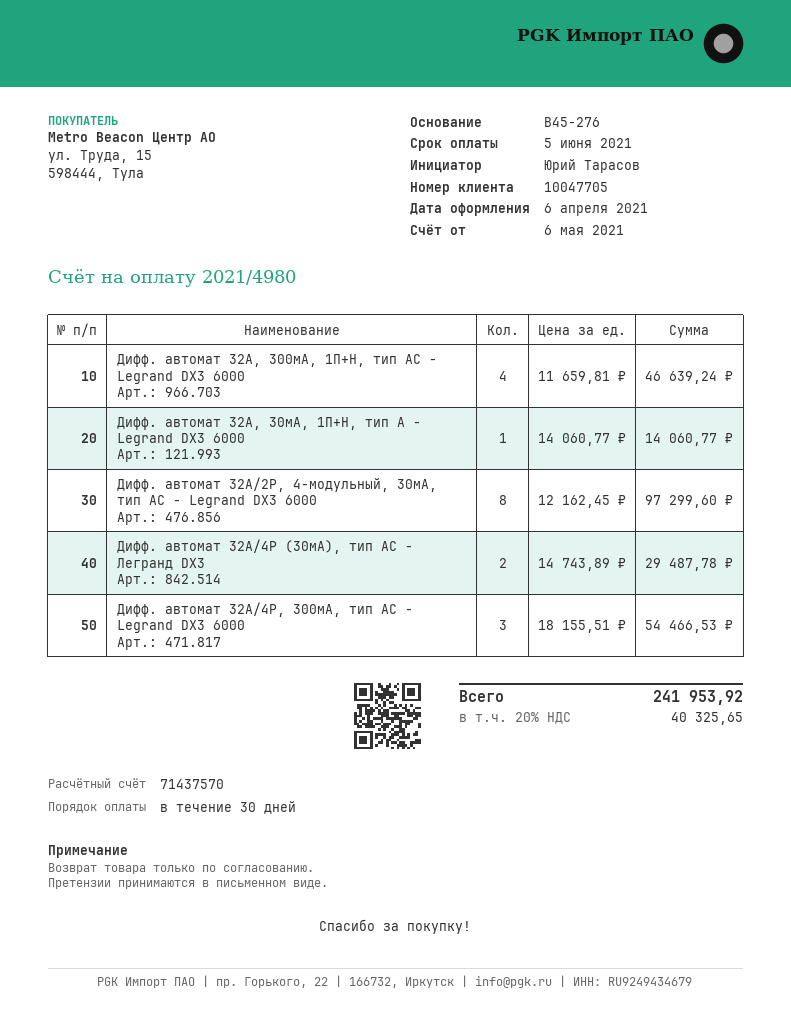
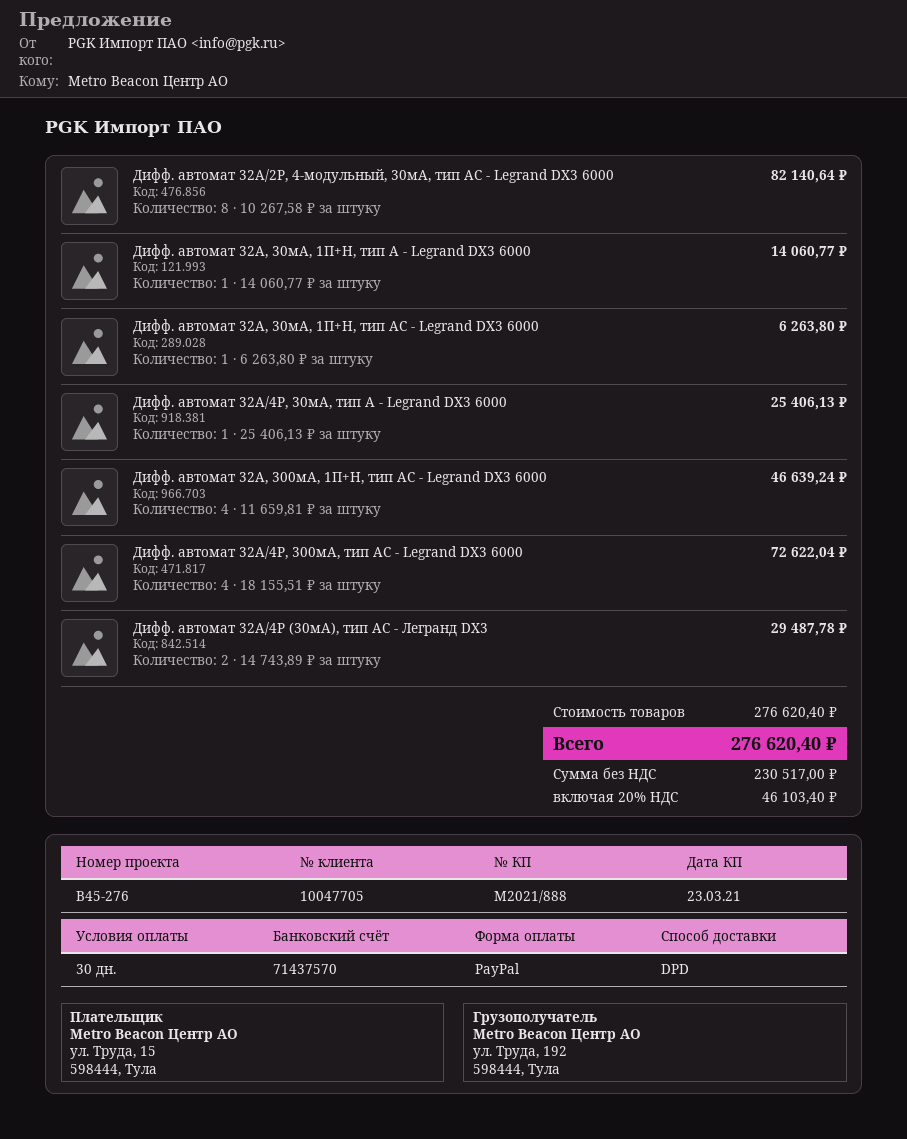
Дифф. автомат 32А/2P, 4-модульный, 30мА, тип АС - Legrand DX3 6000: 8 x 12162.45 = 97299.60 -> 8 x 10267.58 = 82140.64
Дифф. автомат 32А/4P, 300мА, тип АС - Legrand DX3 6000: 3 x 18155.51 = 54466.53 -> 4 x 18155.51 = 72622.04
Дифф. автомат 32А, 30мА, 1П+Н, тип АС - Legrand DX3 6000: none -> 1 x 6263.80 = 6263.80
Дифф. автомат 32А/4P, 30мА, тип А - Legrand DX3 6000: none -> 1 x 25406.13 = 25406.13
tax: 20% = 40325.65 -> 20% = 46103.40
total: 241953.92 -> 276620.40

